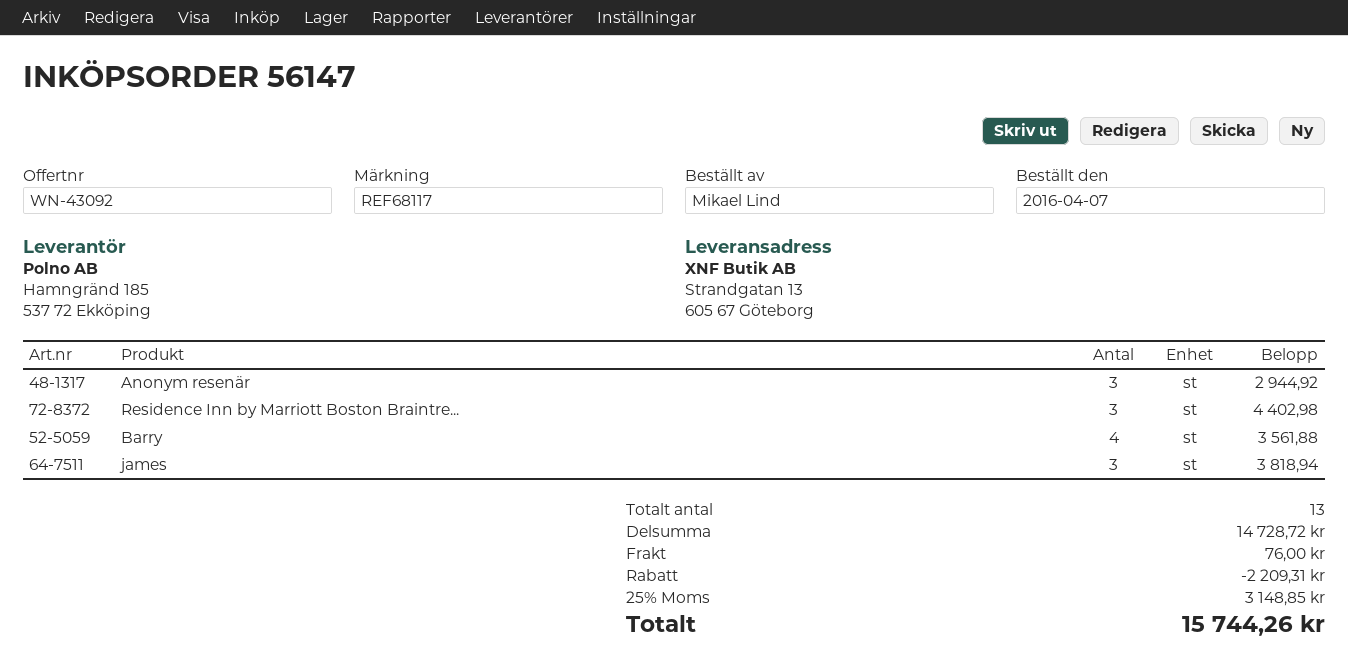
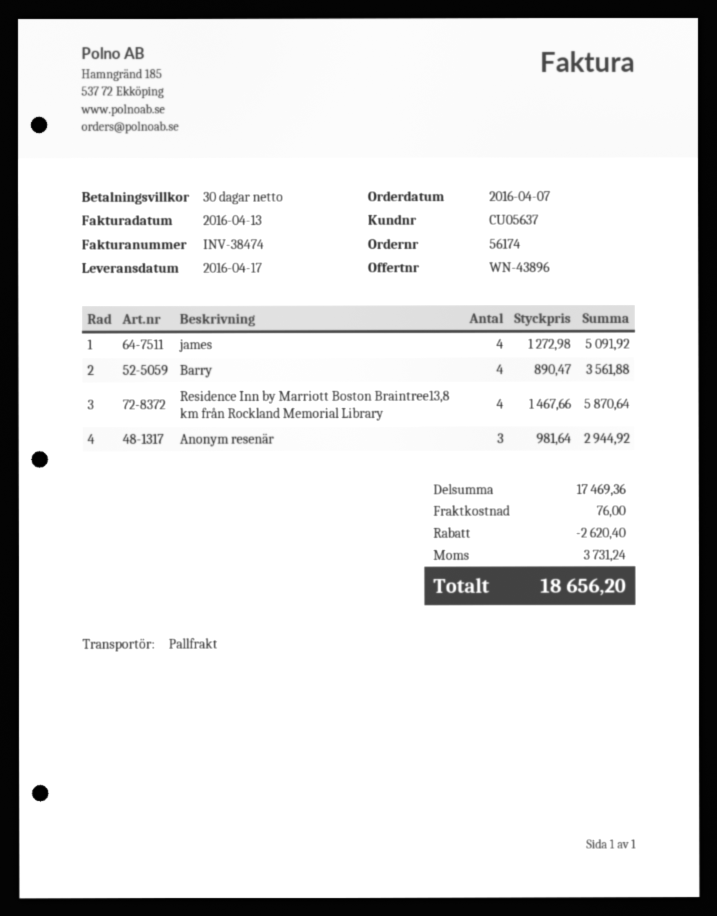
quote number: WN-43092 -> WN-43896
order number: 56147 -> 56174
Residence Inn by Marriott Boston Braintre...: 3 for 4402.98 -> 4 for 5870.64
james: 3 for 3818.94 -> 4 for 5091.92
subtotal: 14728.72 -> 17469.36
discount: 2209.31 -> 2620.40
tax: 3148.85 -> 3731.24
total: 15744.26 -> 18656.20

